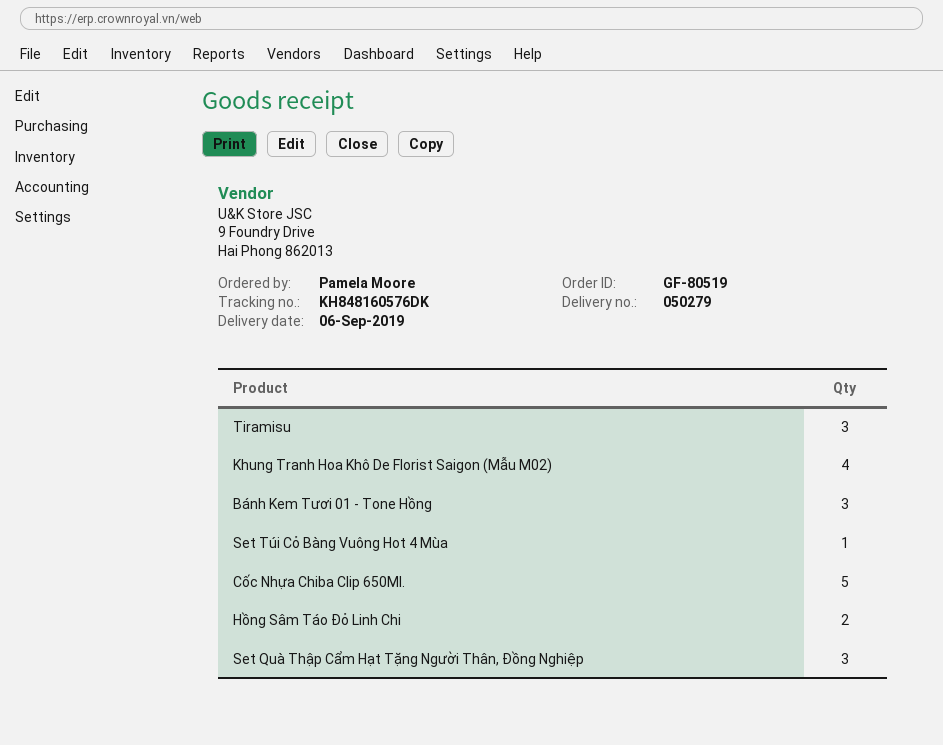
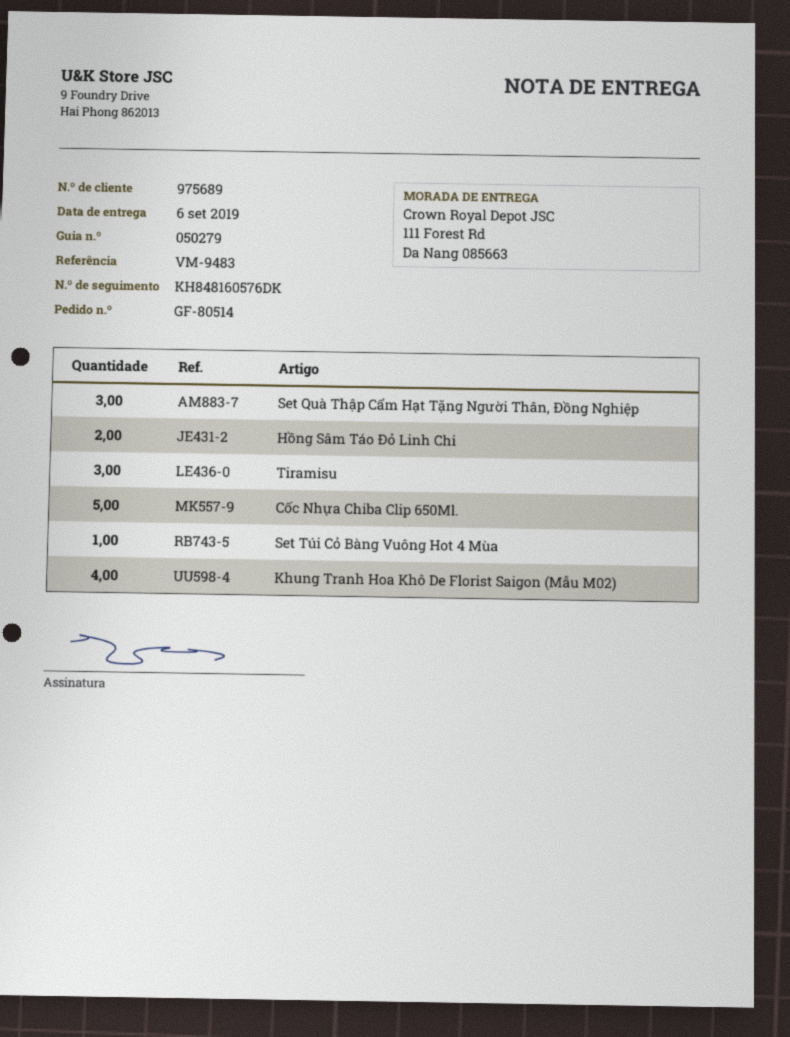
order number: GF-80519 -> GF-80514
Bánh Kem Tươi 01 - Tone Hồng: 3 -> none

